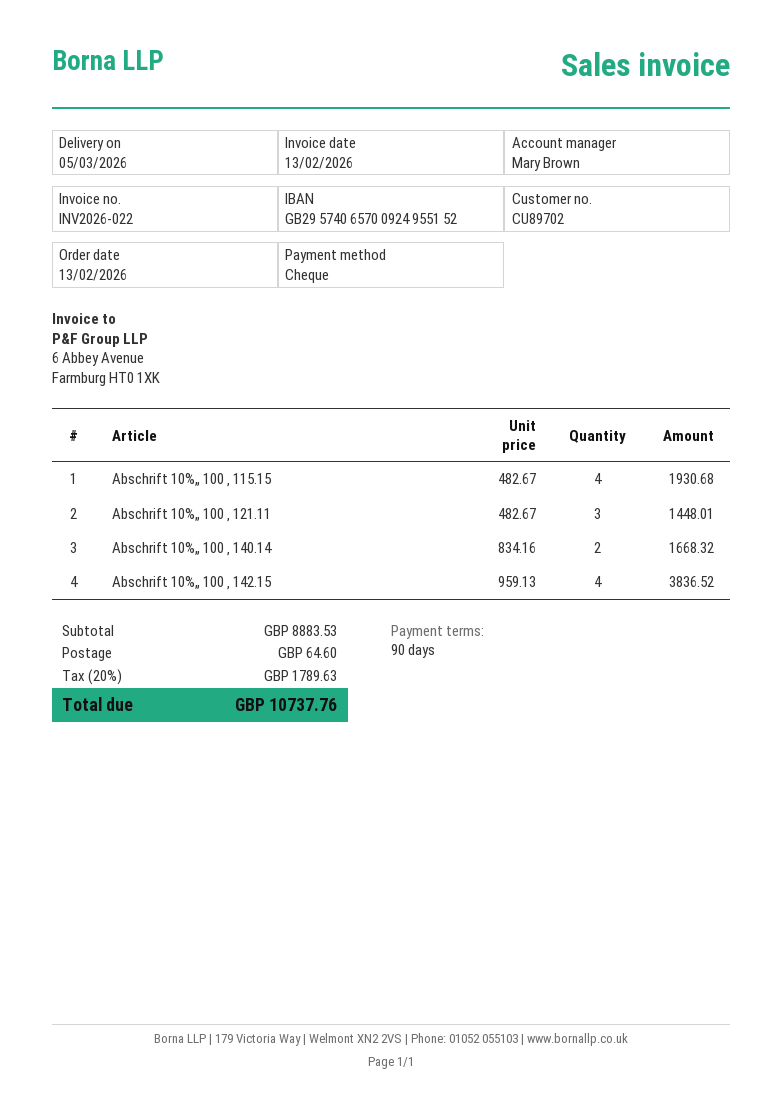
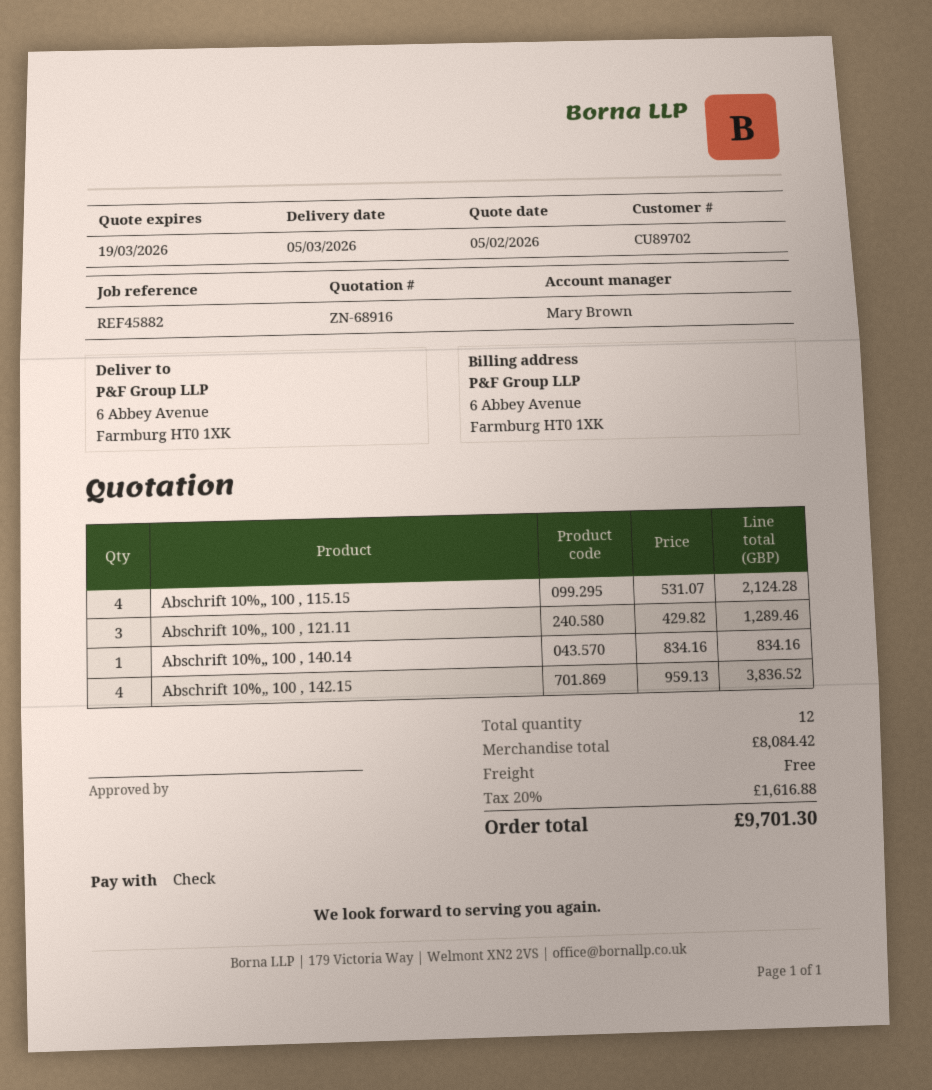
Abschrift 10%„ 100 ‚ 115.15: 4 x 482.67 = 1930.68 -> 4 x 531.07 = 2124.28
Abschrift 10%„ 100 ‚ 121.11: 3 x 482.67 = 1448.01 -> 3 x 429.82 = 1289.46
Abschrift 10%„ 100 ‚ 140.14: 2 x 834.16 = 1668.32 -> 1 x 834.16 = 834.16
subtotal: 8883.53 -> 8084.42
shipping: 64.60 -> 0.00
tax: 20% = 1789.63 -> 20% = 1616.88
total: 10737.76 -> 9701.30

